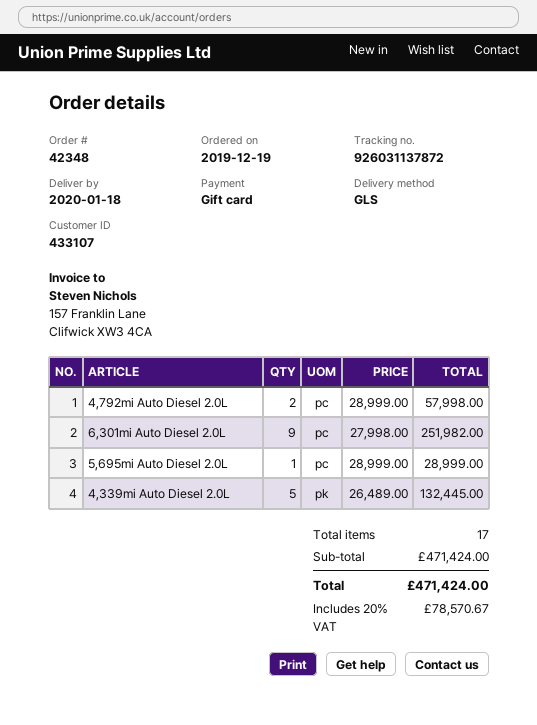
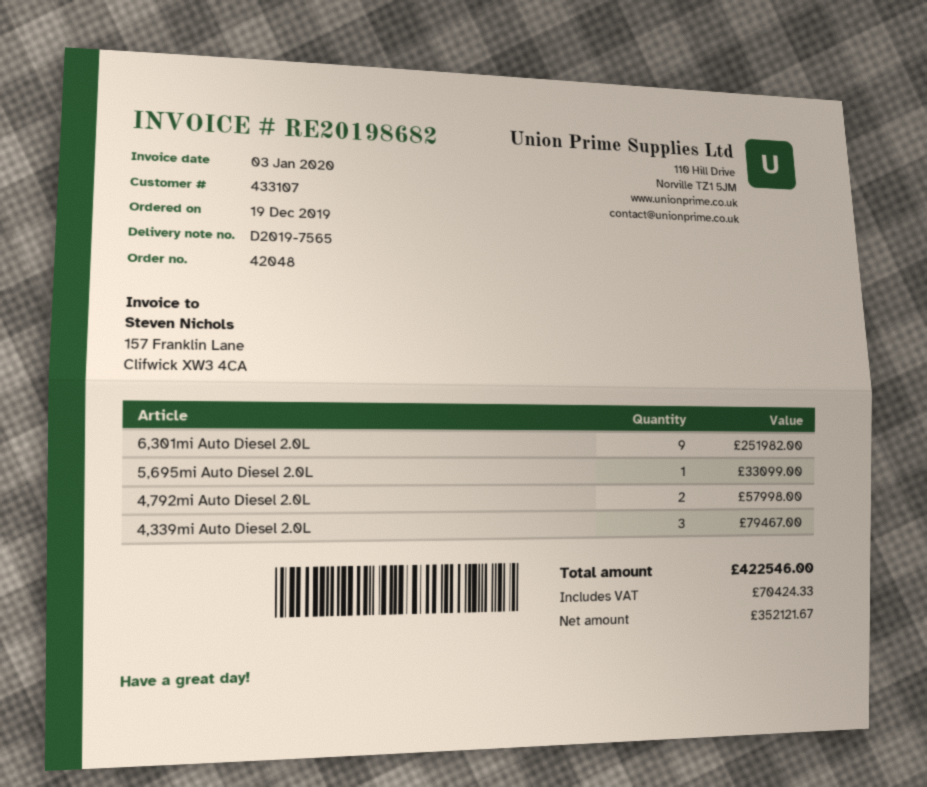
order number: 42348 -> 42048
5,695mi Auto Diesel 2.0L: 1 for 28999.00 -> 1 for 33099.00
4,339mi Auto Diesel 2.0L: 5 for 132445.00 -> 3 for 79467.00
tax: 78570.67 -> 70424.33
total: 471424.00 -> 422546.00

